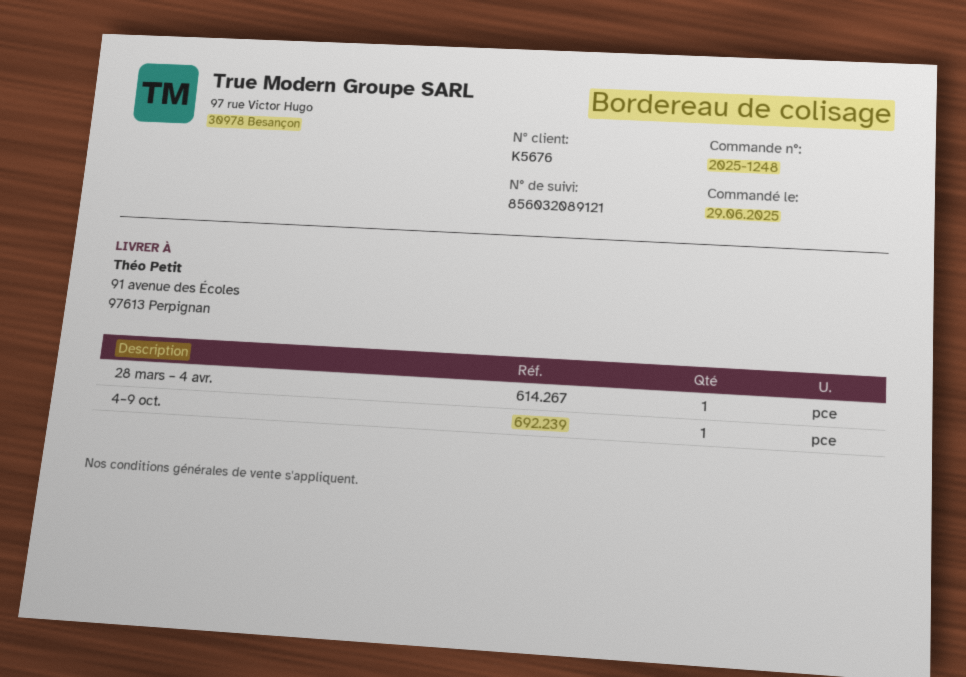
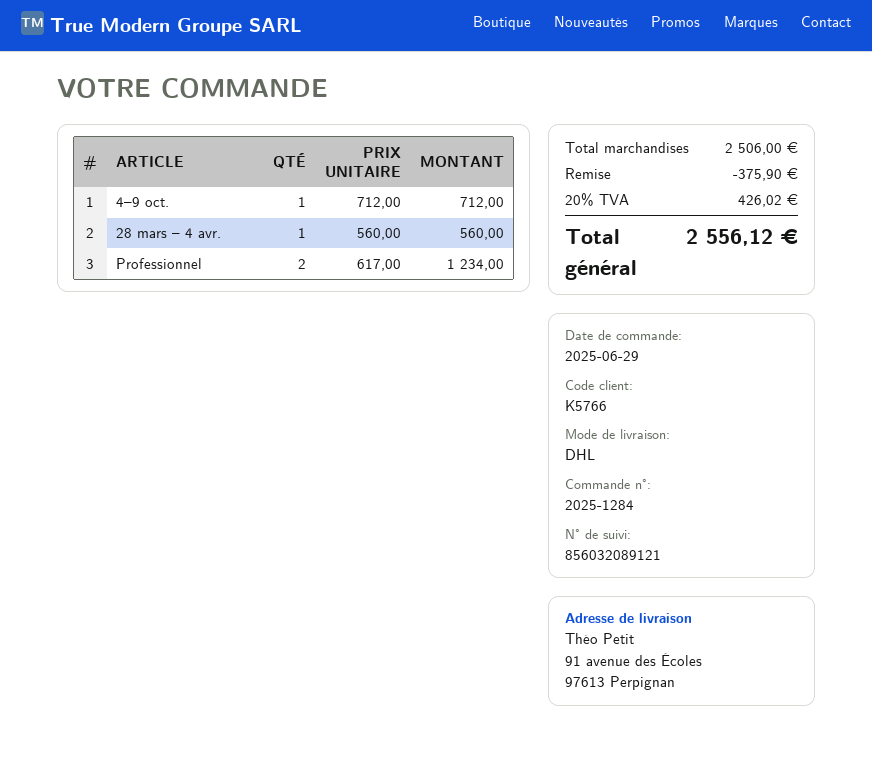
order number: 2025-1248 -> 2025-1284
customer number: K5676 -> K5766
Professionnel: none -> 2

